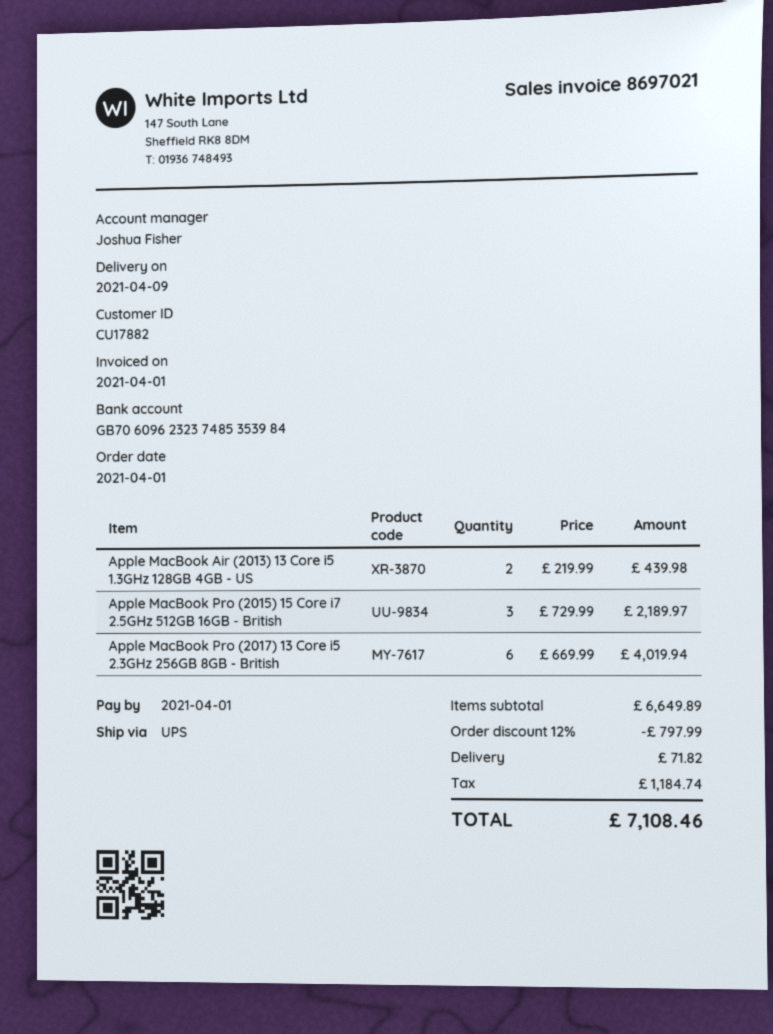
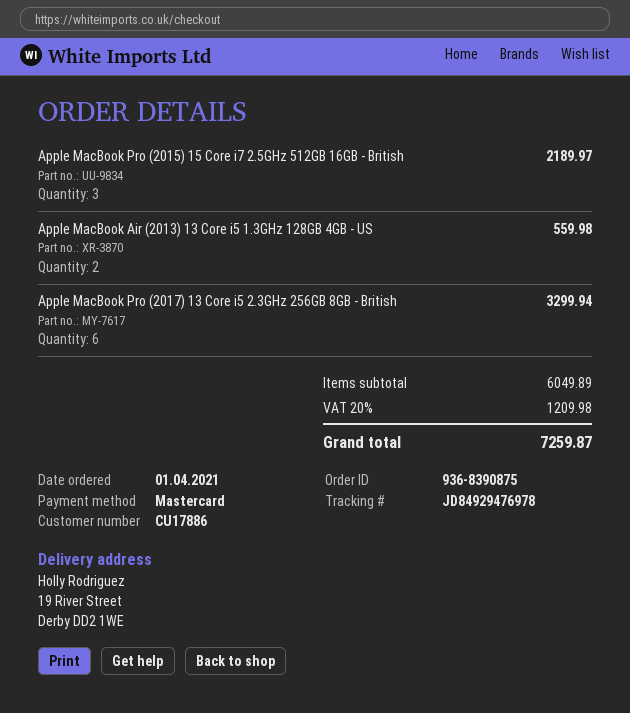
customer number: CU17882 -> CU17886
Apple MacBook Air (2013) 13 Core i5 1.3GHz 128GB 4GB - US: 2 for 439.98 -> 2 for 559.98
Apple MacBook Pro (2017) 13 Core i5 2.3GHz 256GB 8GB - British: 6 for 4019.94 -> 6 for 3299.94
subtotal: 6649.89 -> 6049.89
discount: 12% = 797.99 -> none
shipping: 71.82 -> none
tax: 1184.74 -> 1209.98
total: 7108.46 -> 7259.87

